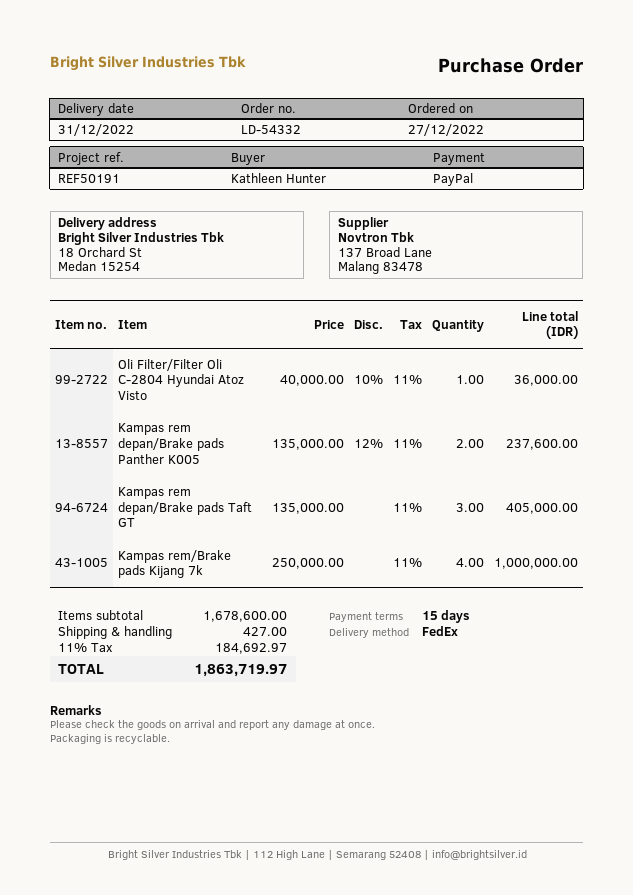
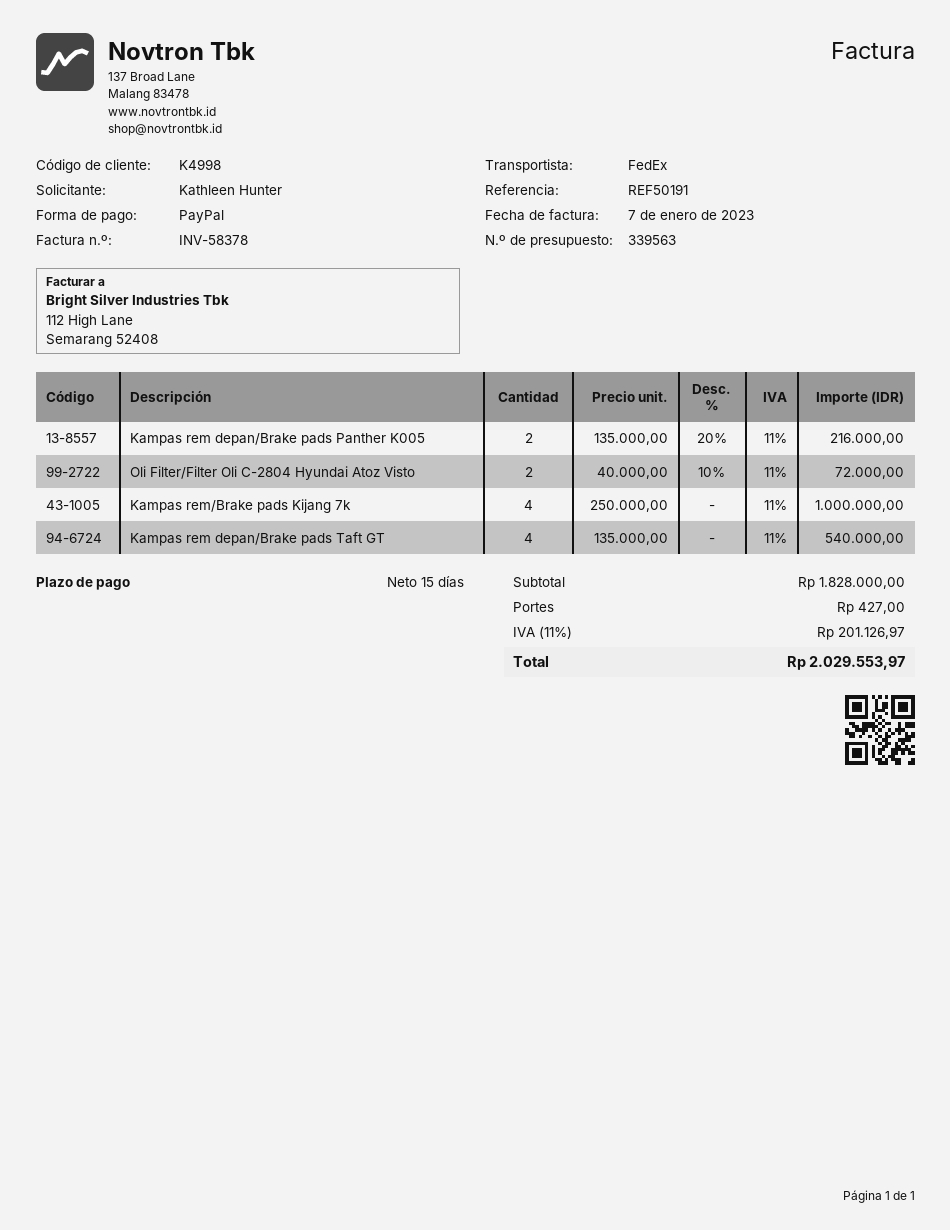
Oli Filter/Filter Oli C-2804 Hyundai Atoz Visto: 1 x 40000.00 - 10% = 36000.00 -> 2 x 40000.00 - 10% = 72000.00
Kampas rem depan/Brake pads Panther K005: 2 x 135000.00 - 12% = 237600.00 -> 2 x 135000.00 - 20% = 216000.00
Kampas rem depan/Brake pads Taft GT: 3 x 135000.00 = 405000.00 -> 4 x 135000.00 = 540000.00
subtotal: 1678600.00 -> 1828000.00
tax: 11% = 184692.97 -> 11% = 201126.97
total: 1863719.97 -> 2029553.97

